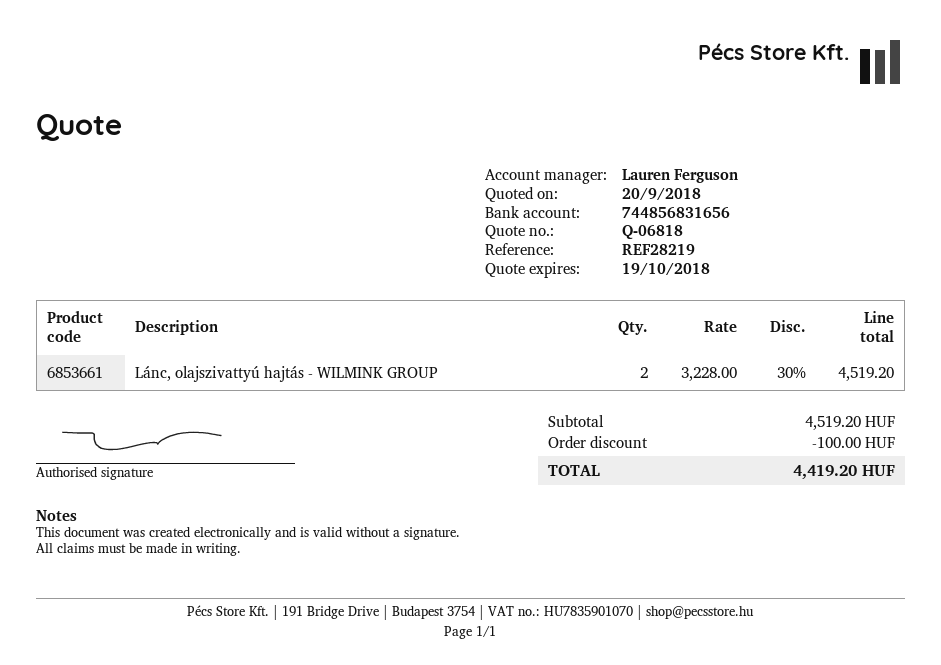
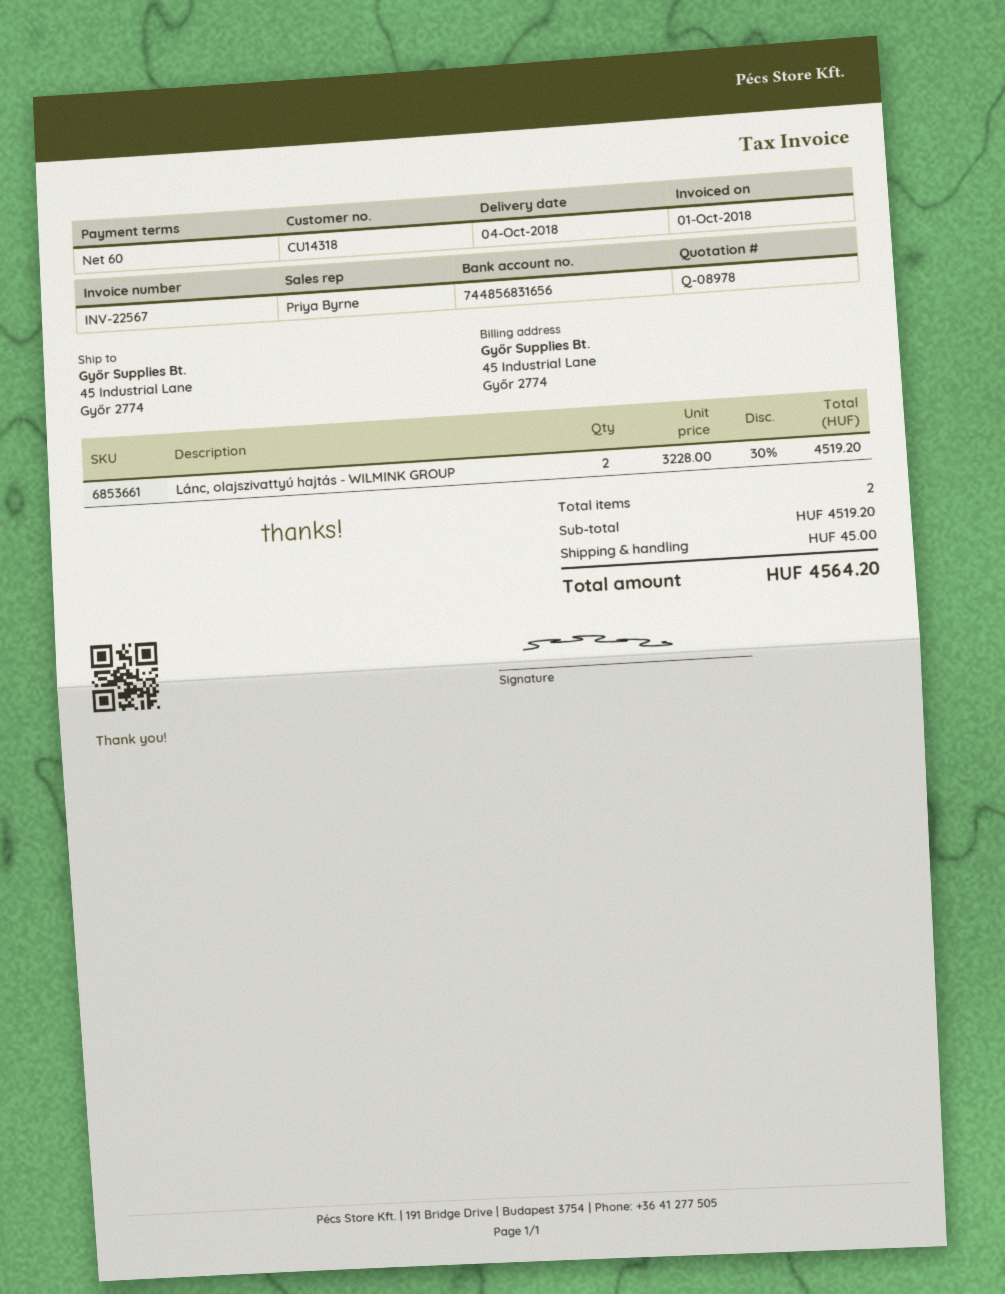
quote number: Q-06818 -> Q-08978
sales rep: Lauren Ferguson -> Priya Byrne
discount: 100.00 -> none
shipping: none -> 45.00
total: 4419.20 -> 4564.20

